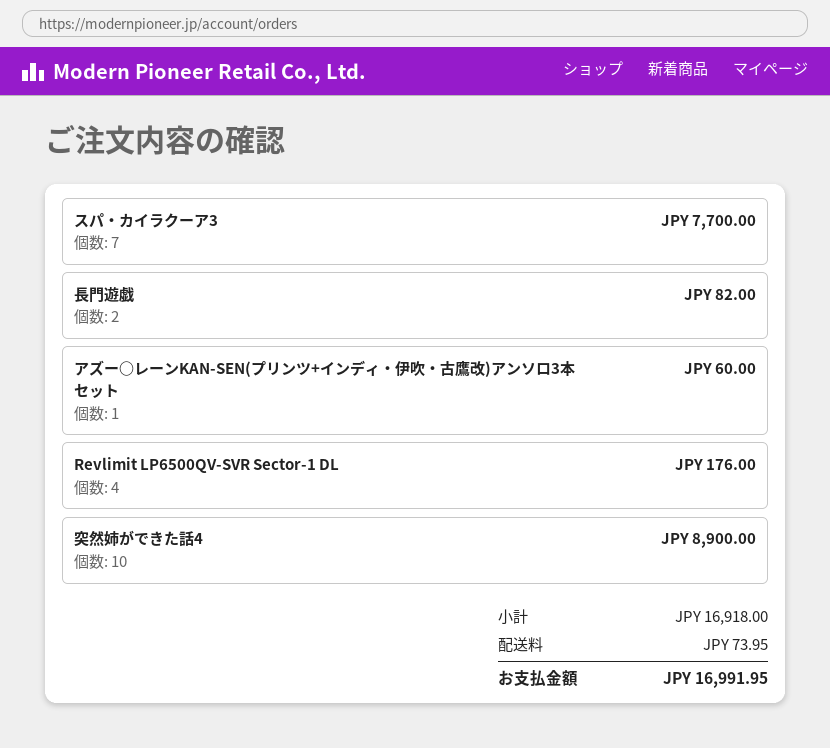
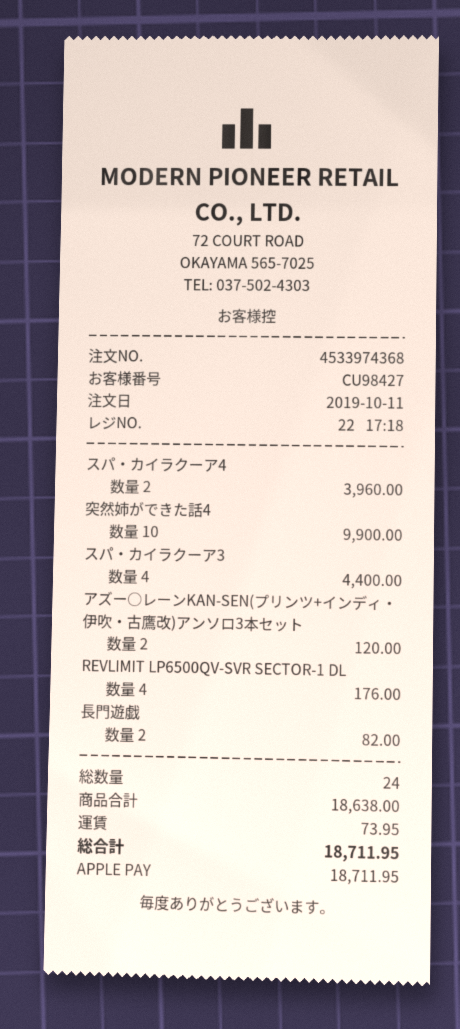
スパ・カイラクーア3: 7 for 7700.00 -> 4 for 4400.00
アズー○レーンKAN-SEN(プリンツ+インディ・伊吹・古鷹改)アンソロ3本セット: 1 for 60.00 -> 2 for 120.00
突然姉ができた話4: 10 for 8900.00 -> 10 for 9900.00
スパ・カイラクーア4: none -> 2 for 3960.00
subtotal: 16918.00 -> 18638.00
total: 16991.95 -> 18711.95

